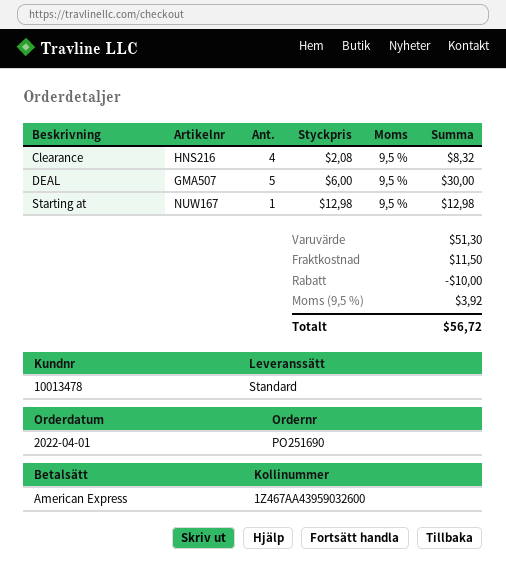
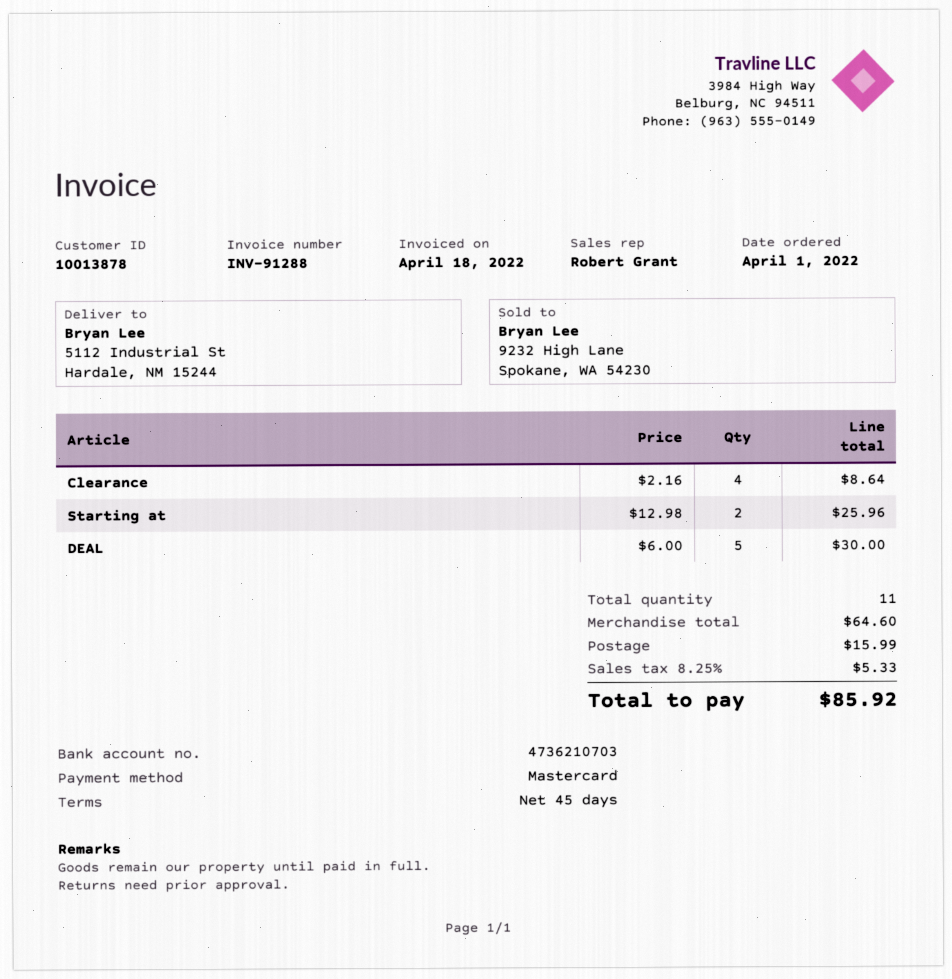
customer number: 10013478 -> 10013878
payment method: American Express -> Mastercard
Clearance: 4 x 2.08 = 8.32 -> 4 x 2.16 = 8.64
Starting at: 1 x 12.98 = 12.98 -> 2 x 12.98 = 25.96
subtotal: 51.30 -> 64.60
discount: 10.00 -> none
shipping: 11.50 -> 15.99
tax: 9.5% = 3.92 -> 8.25% = 5.33
total: 56.72 -> 85.92

